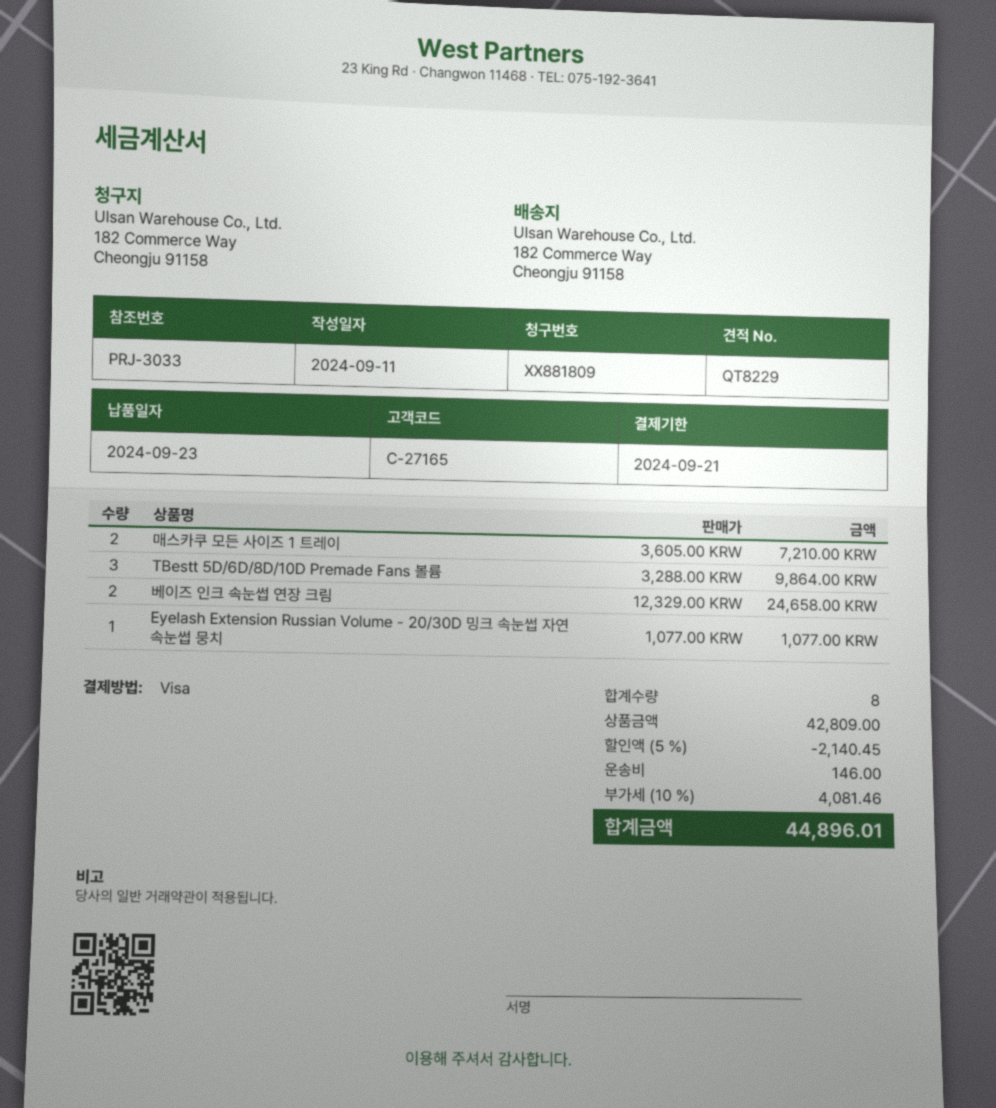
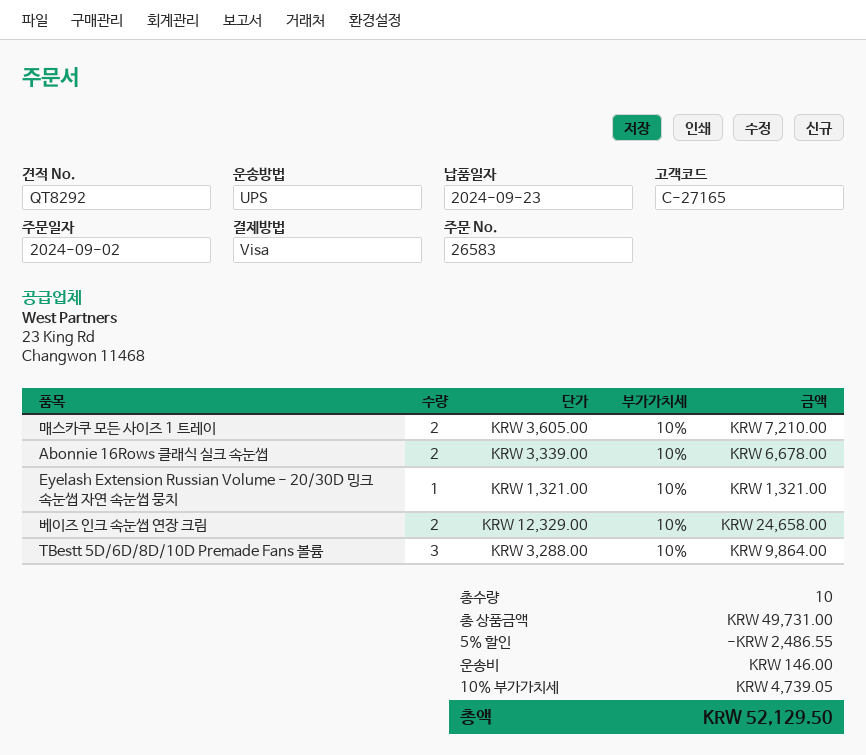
quote number: QT8229 -> QT8292
Eyelash Extension Russian Volume - 20/30D 밍크 속눈썹 자연 속눈썹 뭉치: 1 x 1077.00 = 1077.00 -> 1 x 1321.00 = 1321.00
Abonnie 16Rows 클래식 실크 속눈썹: none -> 2 x 3339.00 = 6678.00
total quantity: 8 -> 10
subtotal: 42809.00 -> 49731.00
discount: 5% = 2140.45 -> 5% = 2486.55
tax: 10% = 4081.46 -> 10% = 4739.05
total: 44896.01 -> 52129.50

